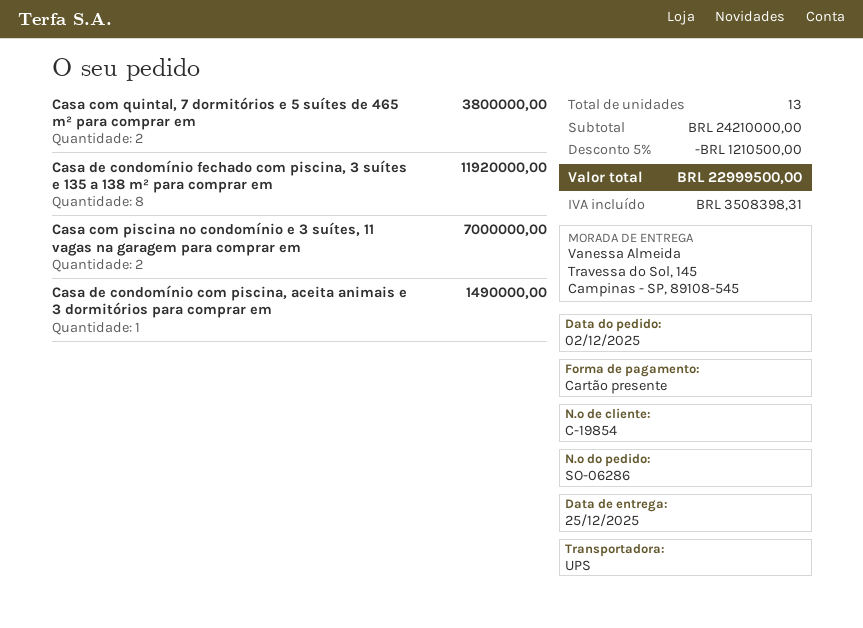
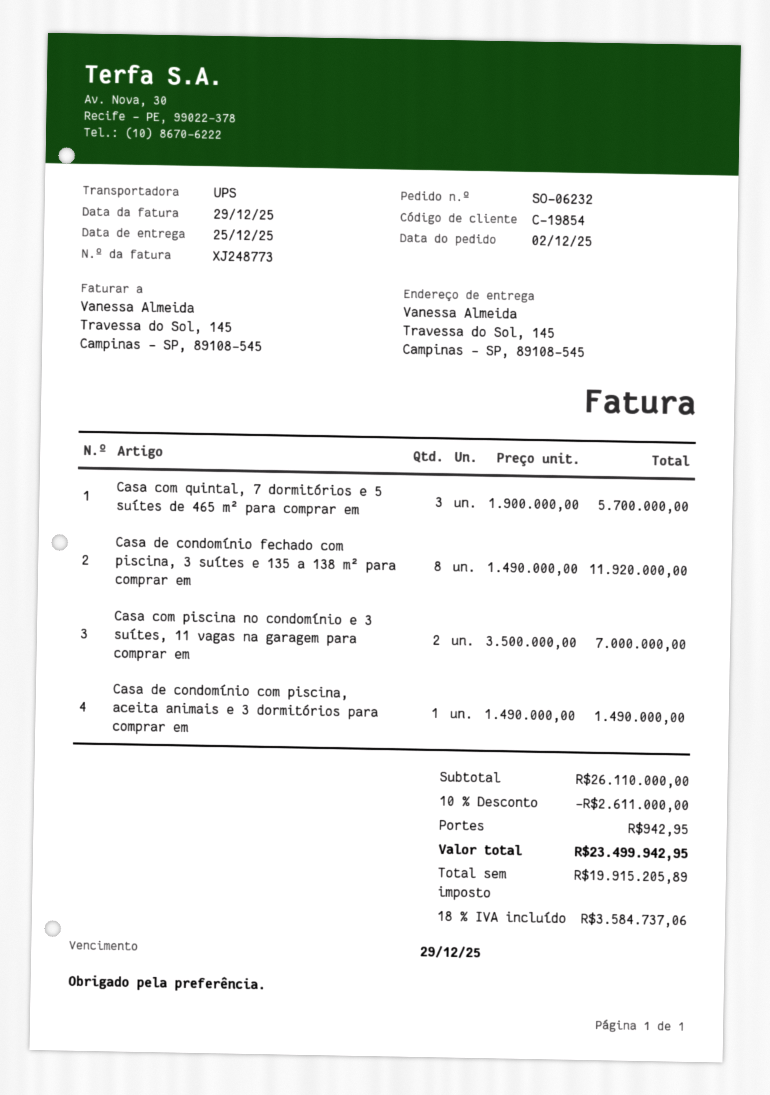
order number: SO-06286 -> SO-06232
Casa com quintal, 7 dormitórios e 5 suítes de 465 m² para comprar em: 2 for 3800000.00 -> 3 for 5700000.00
subtotal: 24210000.00 -> 26110000.00
discount: 5% = 1210500.00 -> 10% = 2611000.00
shipping: none -> 942.95
tax: 3508398.31 -> 3584737.06
total: 22999500.00 -> 23499942.95

